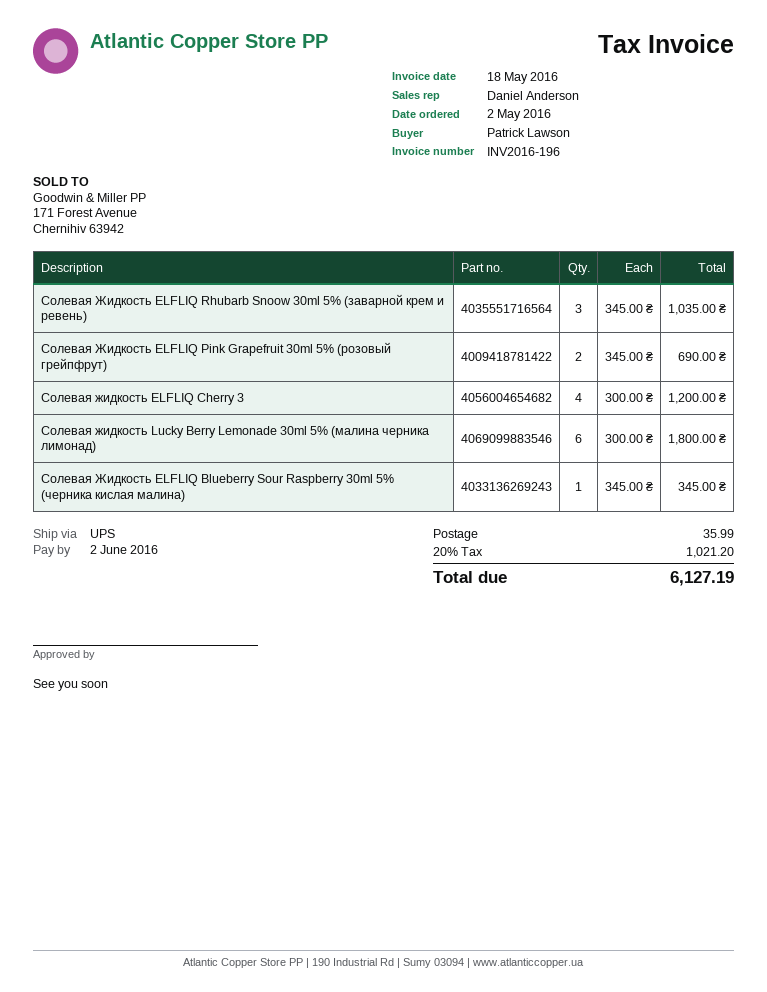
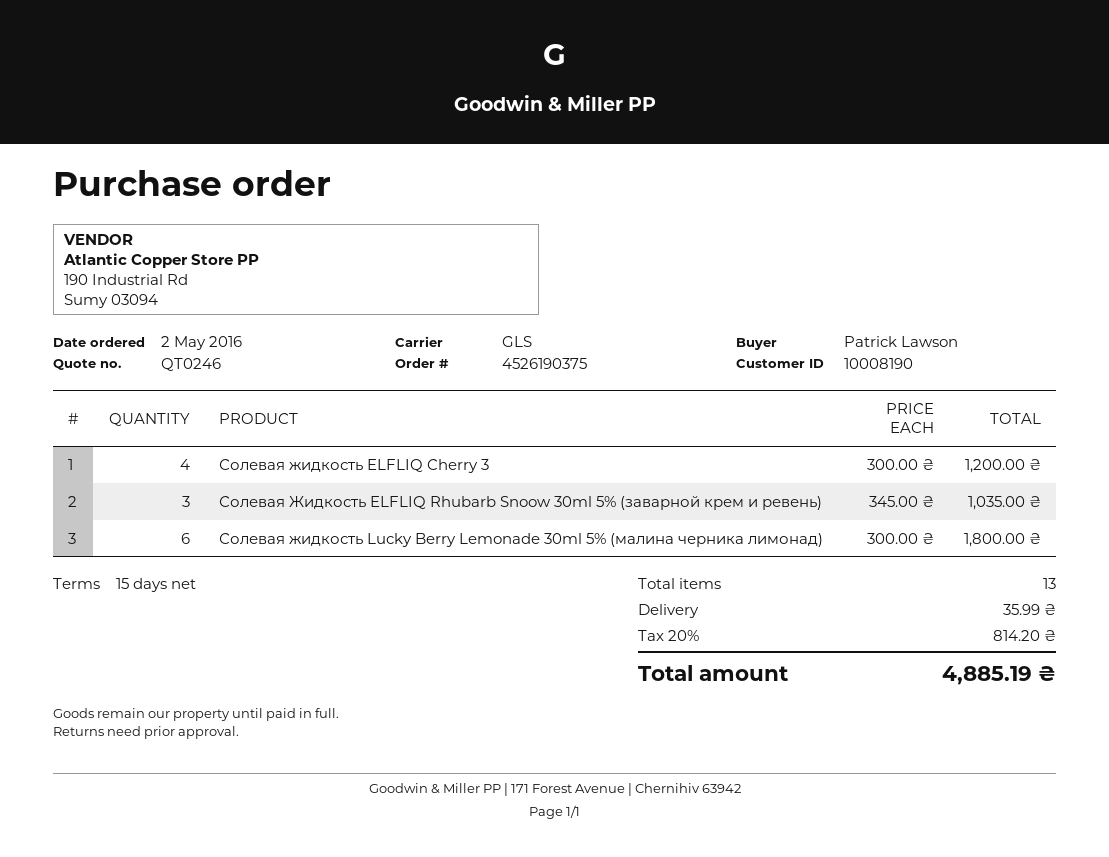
shipping method: UPS -> GLS
Солевая Жидкость ELFLIQ Pink Grapefruit 30ml 5% (розовый грейпфрут): 2 x 345.00 = 690.00 -> none
Солевая Жидкость ELFLIQ Blueberry Sour Raspberry 30ml 5% (черника кислая малина): 1 x 345.00 = 345.00 -> none
tax: 20% = 1021.20 -> 20% = 814.20
total: 6127.19 -> 4885.19

